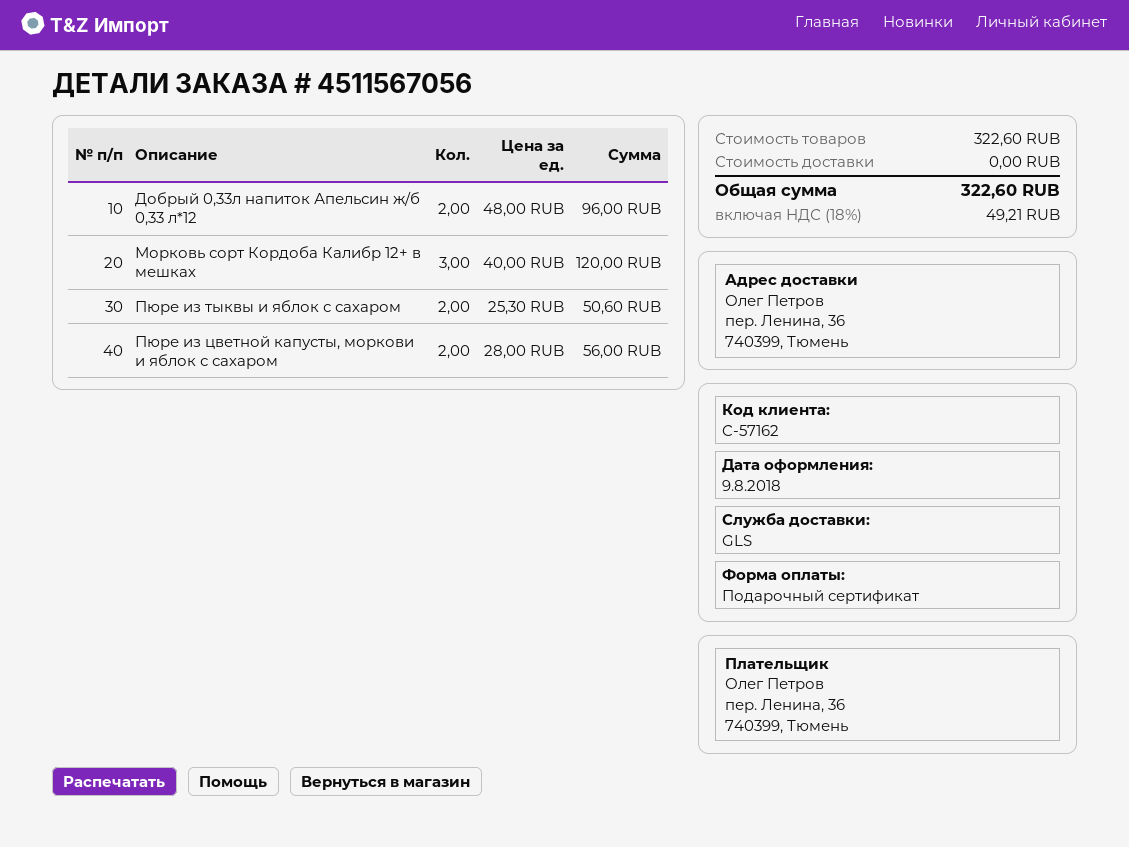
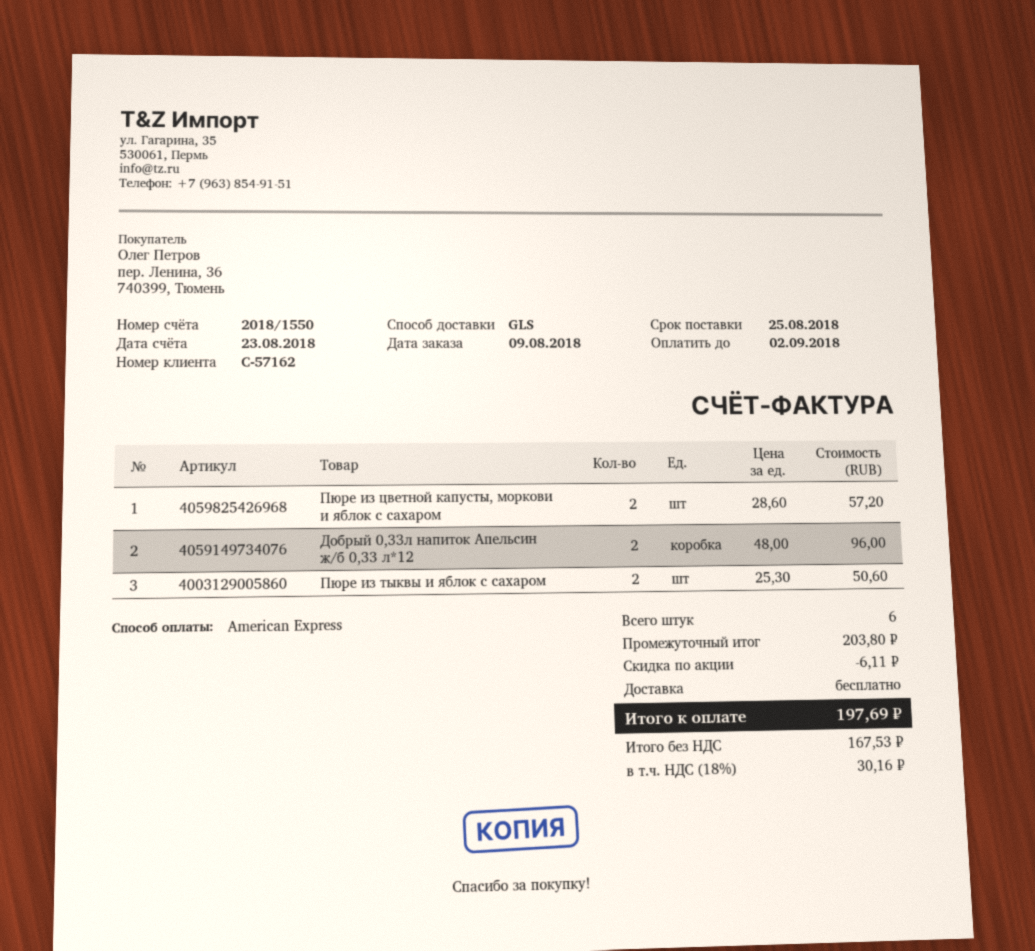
payment method: gift card -> American Express
Морковь сорт Кордоба Калибр 12+ в мешках: 3 x 40.00 = 120.00 -> none
Пюре из цветной капусты, моркови и яблок с сахаром: 2 x 28.00 = 56.00 -> 2 x 28.60 = 57.20
subtotal: 322.60 -> 203.80
discount: none -> 6.11
tax: 18% = 49.21 -> 18% = 30.16
total: 322.60 -> 197.69

